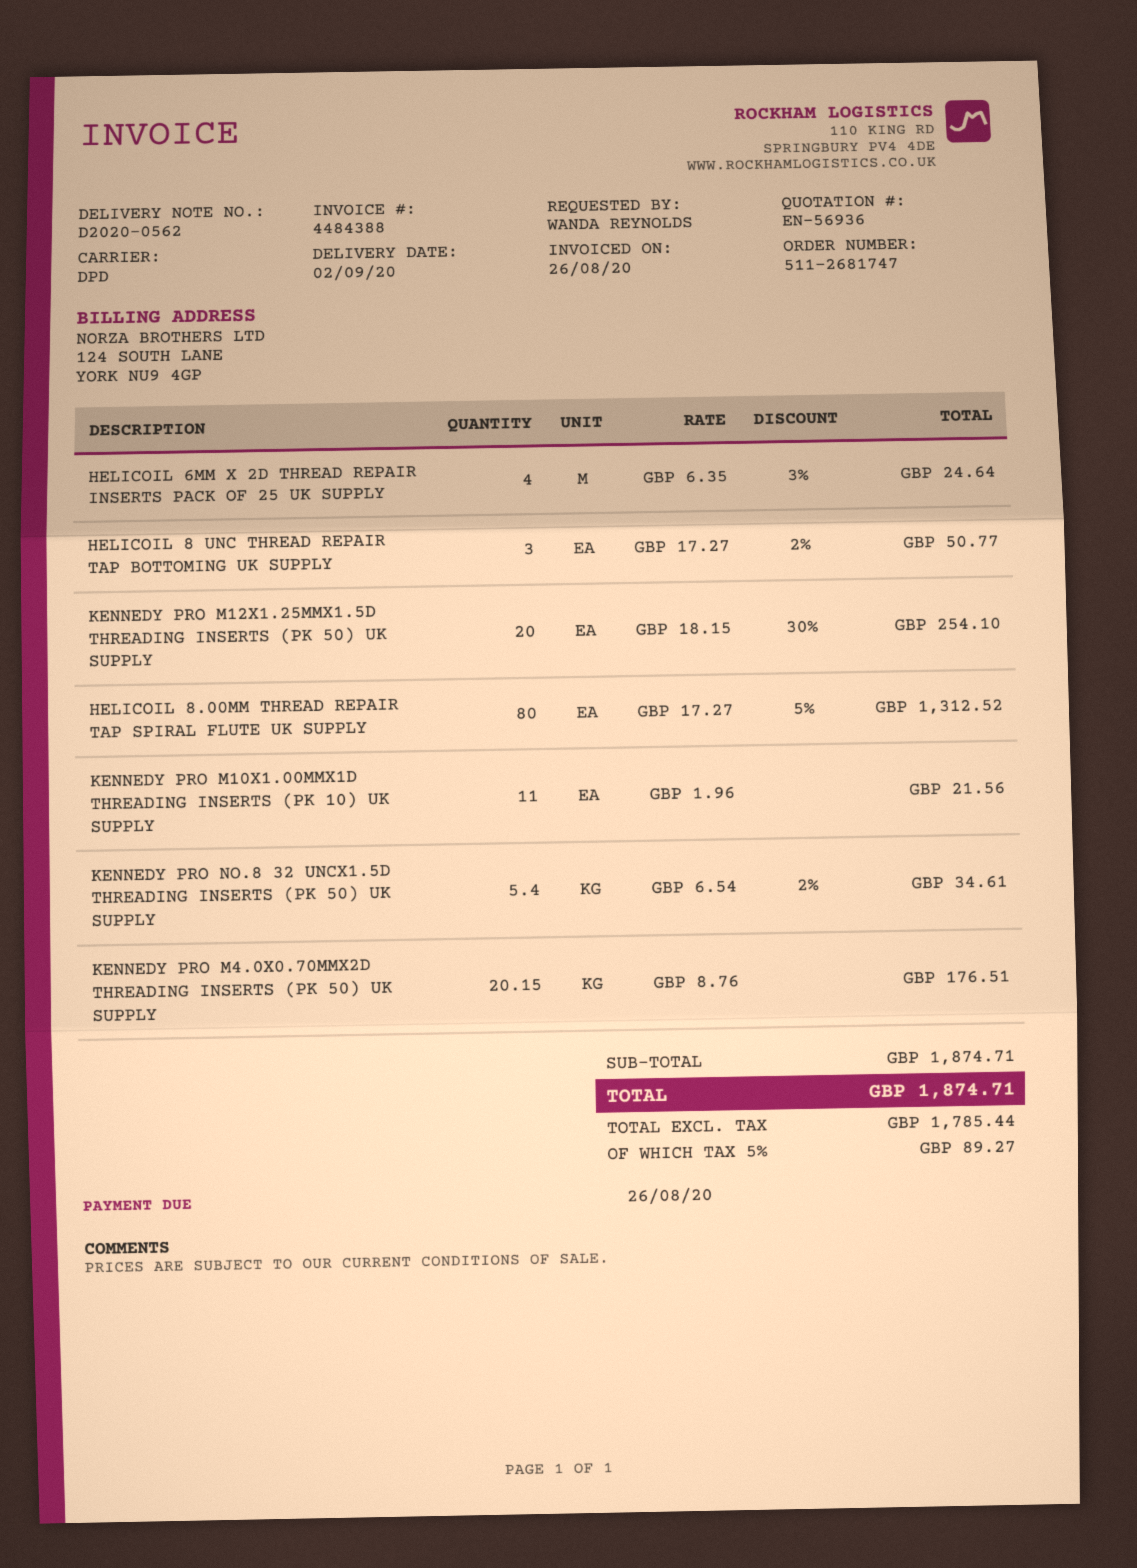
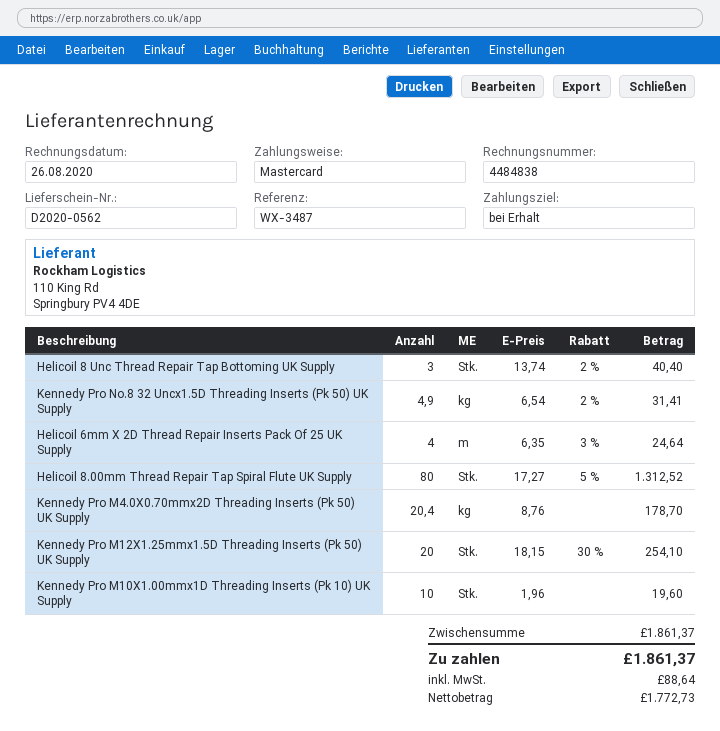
invoice number: 4484388 -> 4484838
HELICOIL 8 UNC THREAD REPAIR TAP BOTTOMING UK SUPPLY: 3 x 17.27 - 2% = 50.77 -> 3 x 13.74 - 2% = 40.40
KENNEDY PRO M10X1.00MMX1D THREADING INSERTS (PK 10) UK SUPPLY: 11 x 1.96 = 21.56 -> 10 x 1.96 = 19.60
KENNEDY PRO NO.8 32 UNCX1.5D THREADING INSERTS (PK 50) UK SUPPLY: 5.4 x 6.54 - 2% = 34.61 -> 4.9 x 6.54 - 2% = 31.41
KENNEDY PRO M4.0X0.70MMX2D THREADING INSERTS (PK 50) UK SUPPLY: 20.15 x 8.76 = 176.51 -> 20.4 x 8.76 = 178.70
subtotal: 1874.71 -> 1861.37
net: 1785.44 -> 1772.73
tax: 89.27 -> 88.64
total: 1874.71 -> 1861.37

